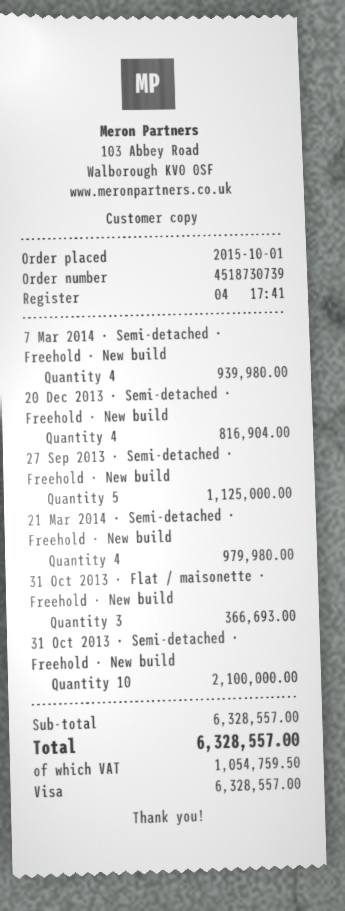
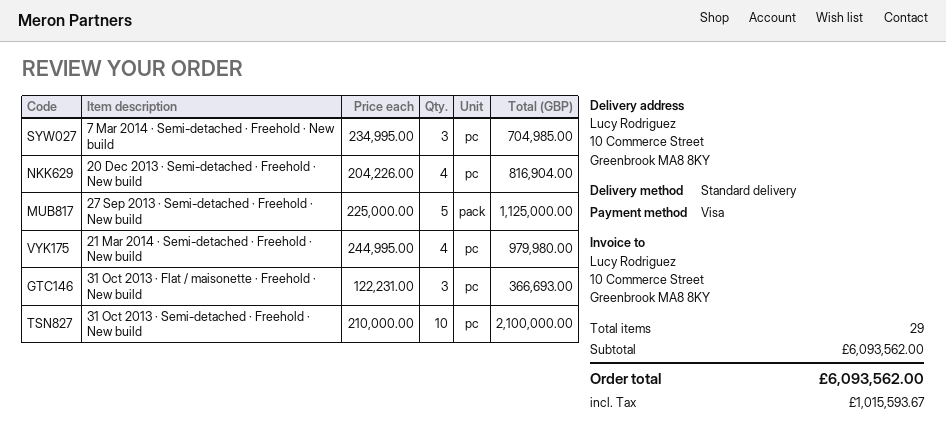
7 Mar 2014 · Semi-detached · Freehold · New build: 4 for 939980.00 -> 3 for 704985.00
subtotal: 6328557.00 -> 6093562.00
tax: 1054759.50 -> 1015593.67
total: 6328557.00 -> 6093562.00

